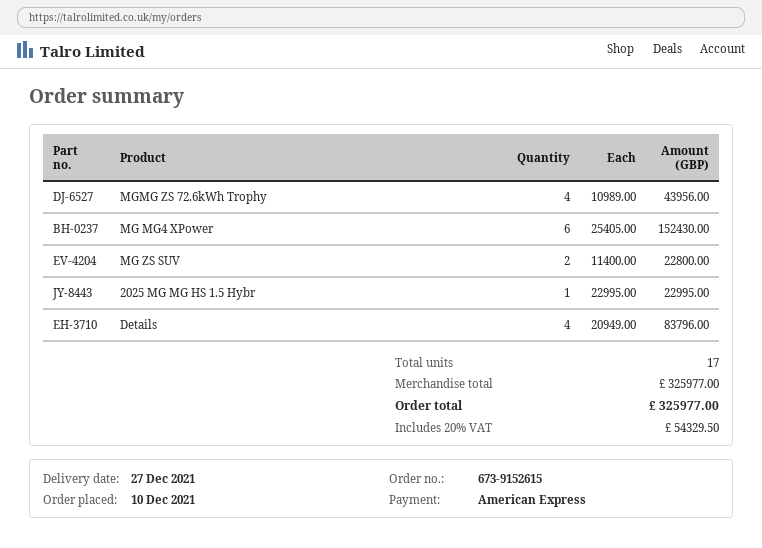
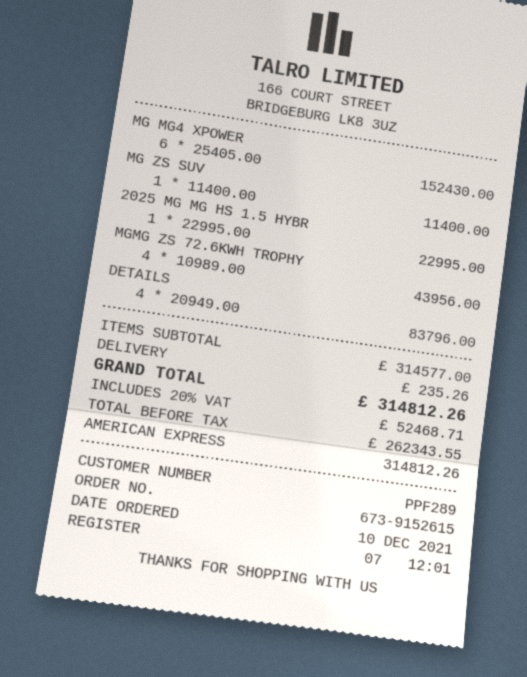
MG ZS SUV: 2 x 11400.00 = 22800.00 -> 1 x 11400.00 = 11400.00
subtotal: 325977.00 -> 314577.00
shipping: none -> 235.26
tax: 20% = 54329.50 -> 20% = 52468.71
total: 325977.00 -> 314812.26

